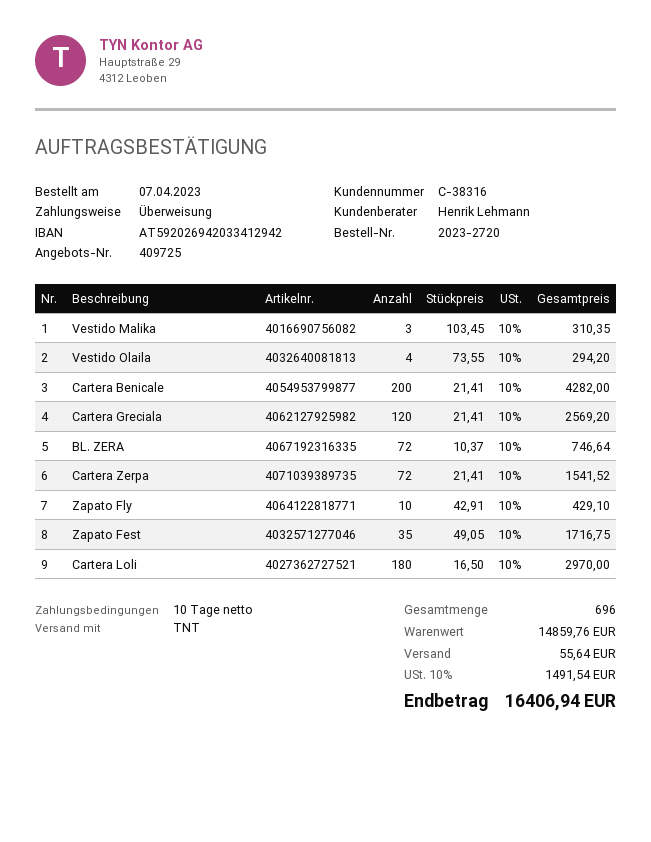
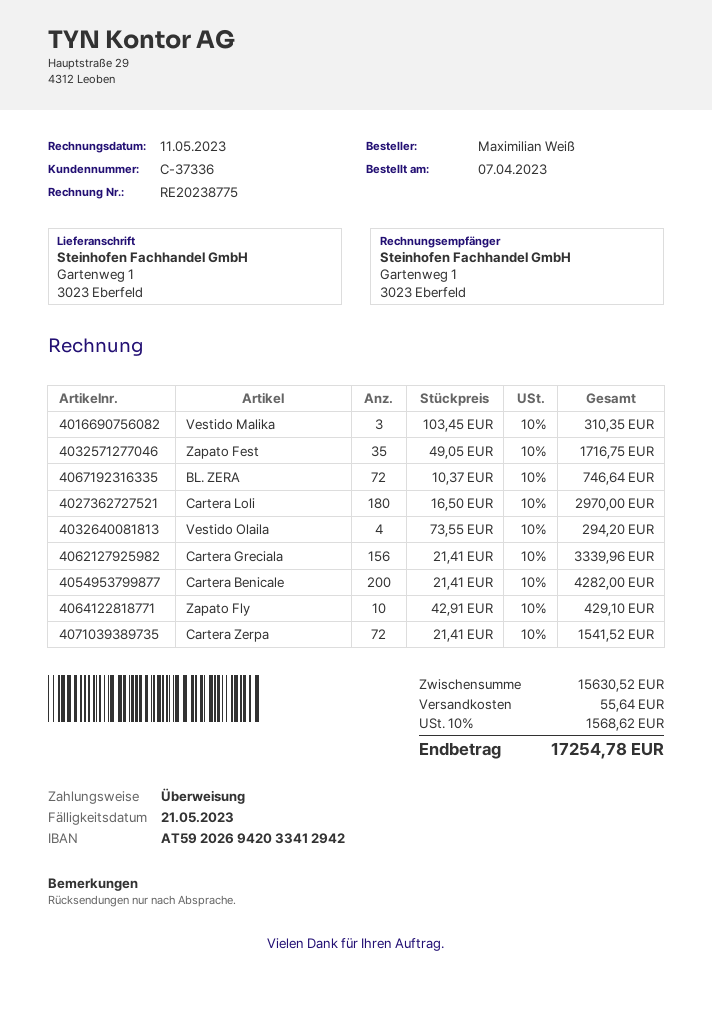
customer number: C-38316 -> C-37336
Cartera Greciala: 120 x 21.41 = 2569.20 -> 156 x 21.41 = 3339.96
subtotal: 14859.76 -> 15630.52
tax: 10% = 1491.54 -> 10% = 1568.62
total: 16406.94 -> 17254.78

